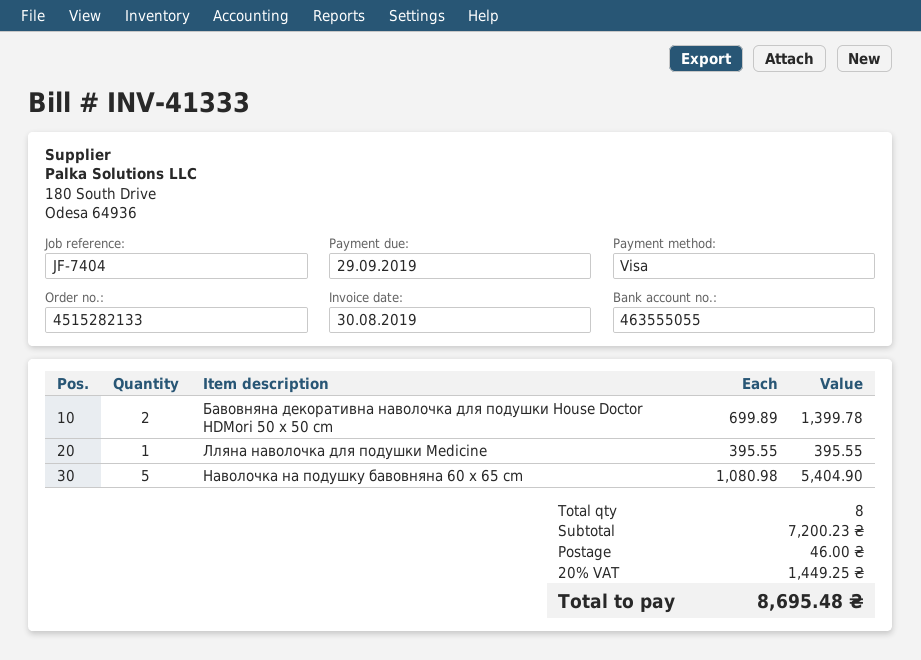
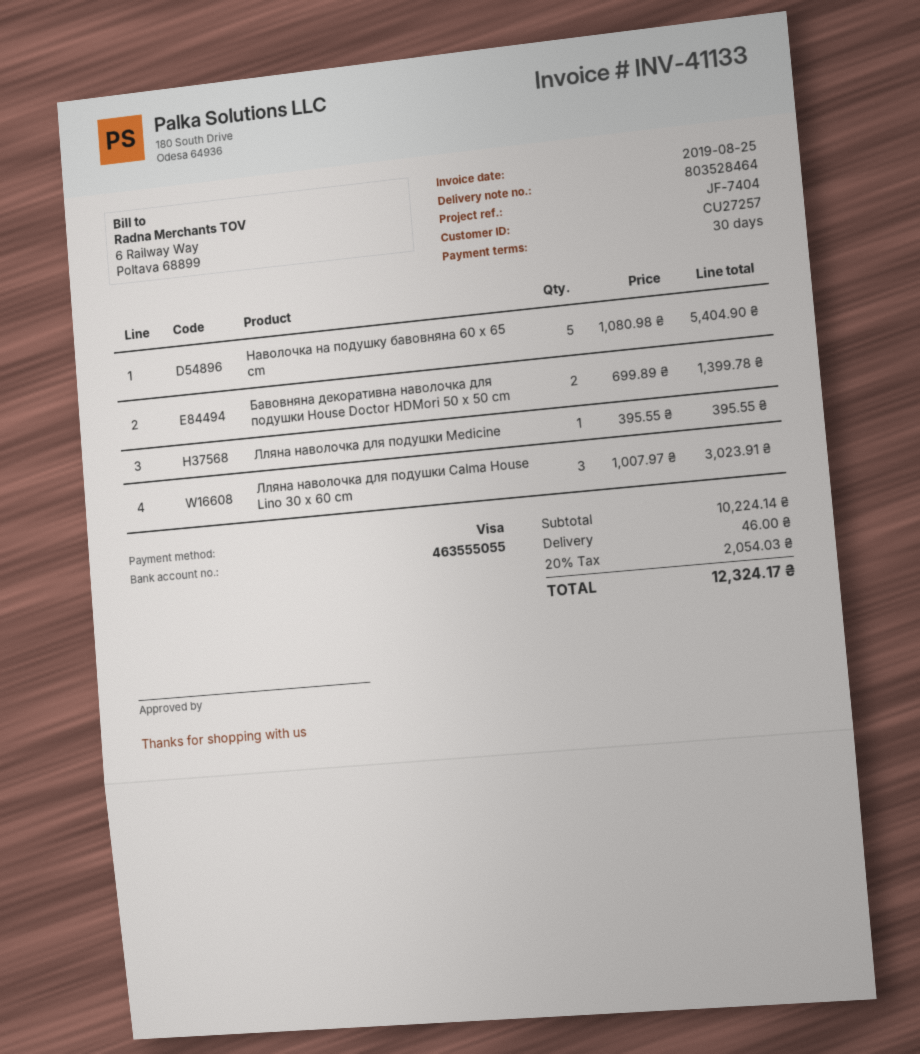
invoice number: INV-41333 -> INV-41133
invoice date: 2019-08-30 -> 2019-08-25
Лляна наволочка для подушки Calma House Lino 30 x 60 cm: none -> 3 x 1007.97 = 3023.91
subtotal: 7200.23 -> 10224.14
tax: 20% = 1449.25 -> 20% = 2054.03
total: 8695.48 -> 12324.17

